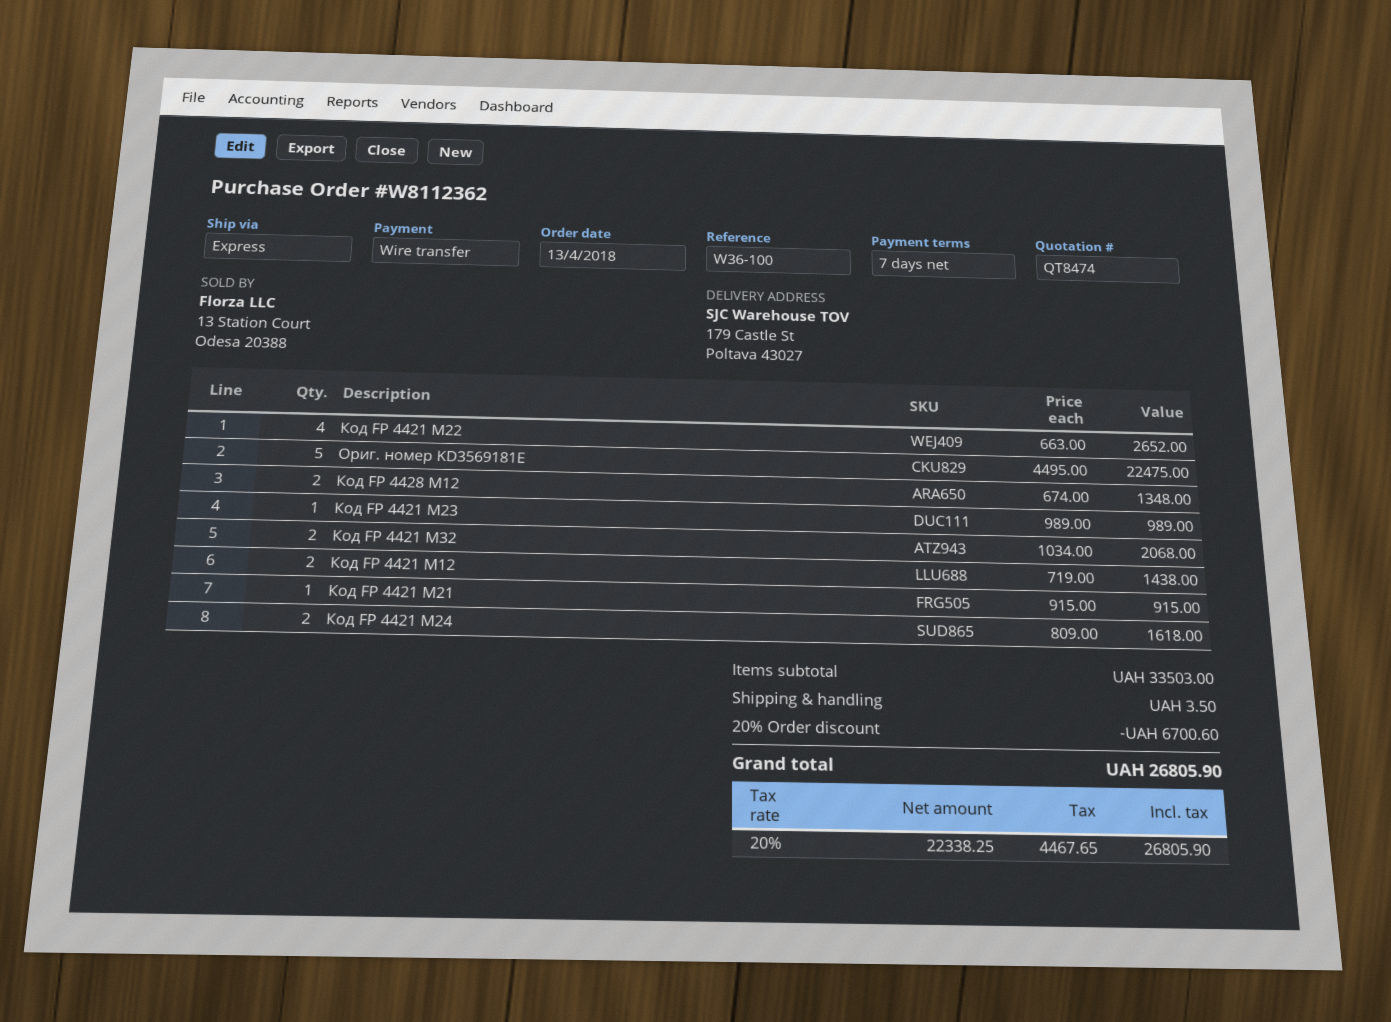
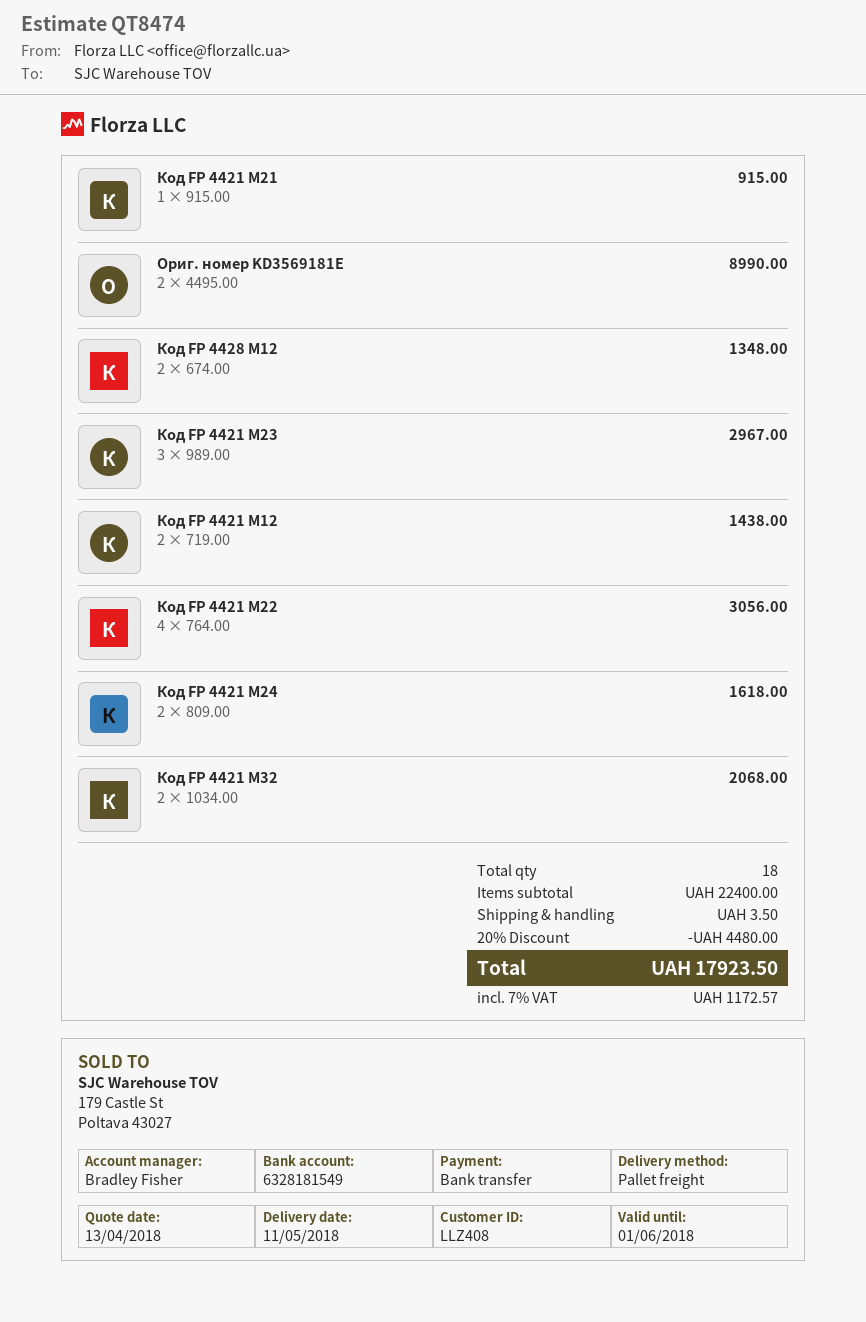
shipping method: express -> pallet freight
Код FP 4421 M22: 4 x 663.00 = 2652.00 -> 4 x 764.00 = 3056.00
Ориг. номер KD3569181E: 5 x 4495.00 = 22475.00 -> 2 x 4495.00 = 8990.00
Код FP 4421 M23: 1 x 989.00 = 989.00 -> 3 x 989.00 = 2967.00
subtotal: 33503.00 -> 22400.00
discount: 20% = 6700.60 -> 20% = 4480.00
tax: 20% = 4467.65 -> 7% = 1172.57
total: 26805.90 -> 17923.50

